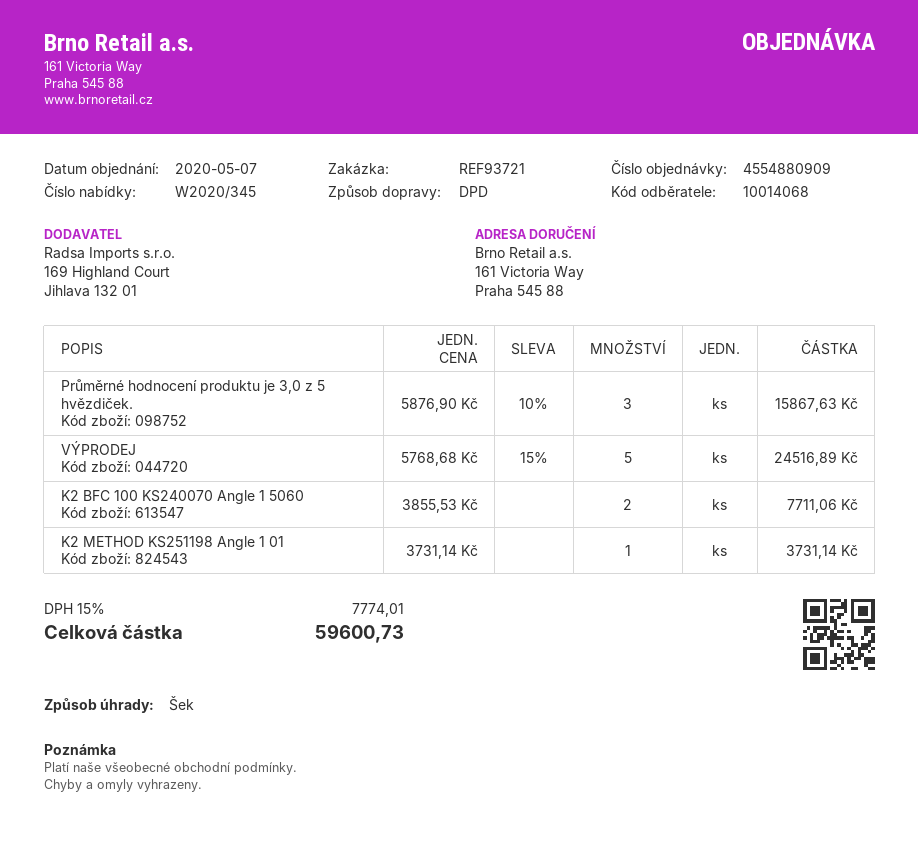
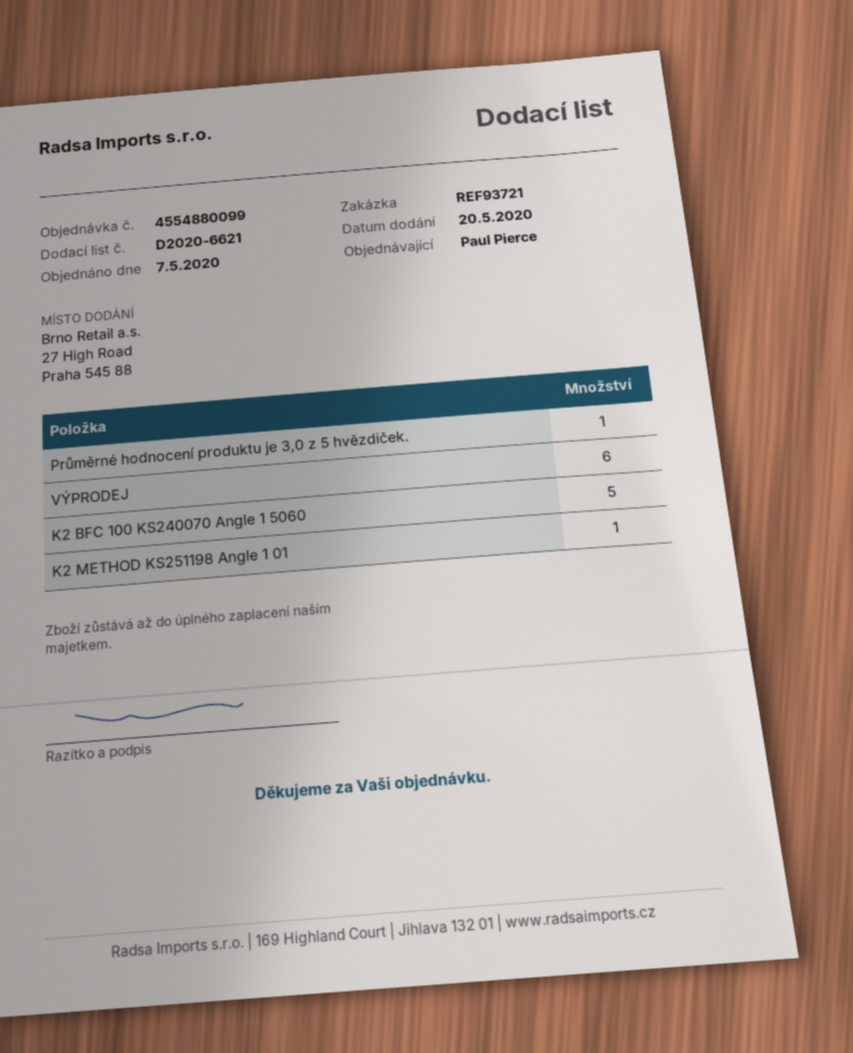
order number: 4554880909 -> 4554880099
ship to: 161 Victoria Way, Praha 545 88 -> 27 High Road, Praha 545 88
Průměrné hodnocení produktu je 3,0 z 5 hvězdiček.: 3 -> 1
VÝPRODEJ: 5 -> 6
K2 BFC 100 KS240070 Angle 1 5060: 2 -> 5

